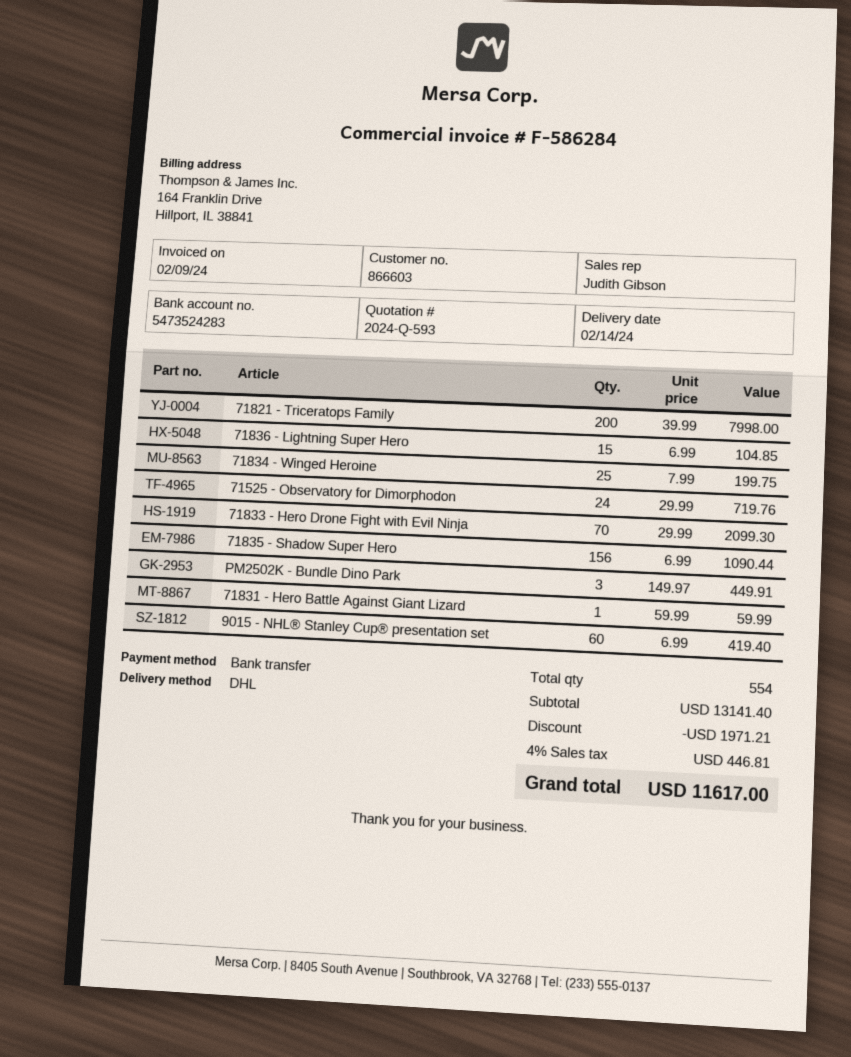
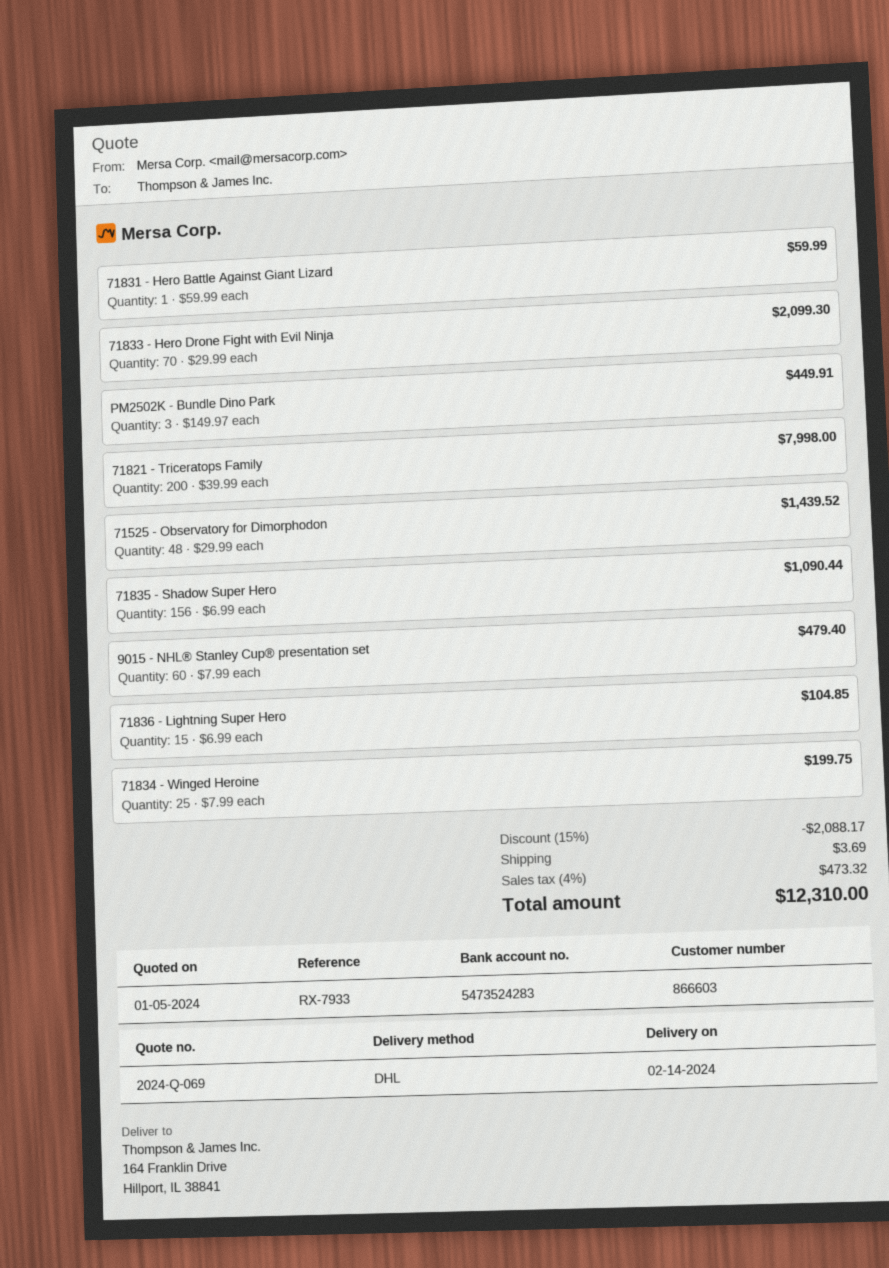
quote number: 2024-Q-593 -> 2024-Q-069
71525 - Observatory for Dimorphodon: 24 x 29.99 = 719.76 -> 48 x 29.99 = 1439.52
9015 - NHL® Stanley Cup® presentation set: 60 x 6.99 = 419.40 -> 60 x 7.99 = 479.40
discount: 1971.21 -> 2088.17
shipping: none -> 3.69
tax: 4% = 446.81 -> 4% = 473.32
total: 11617.00 -> 12310.00

